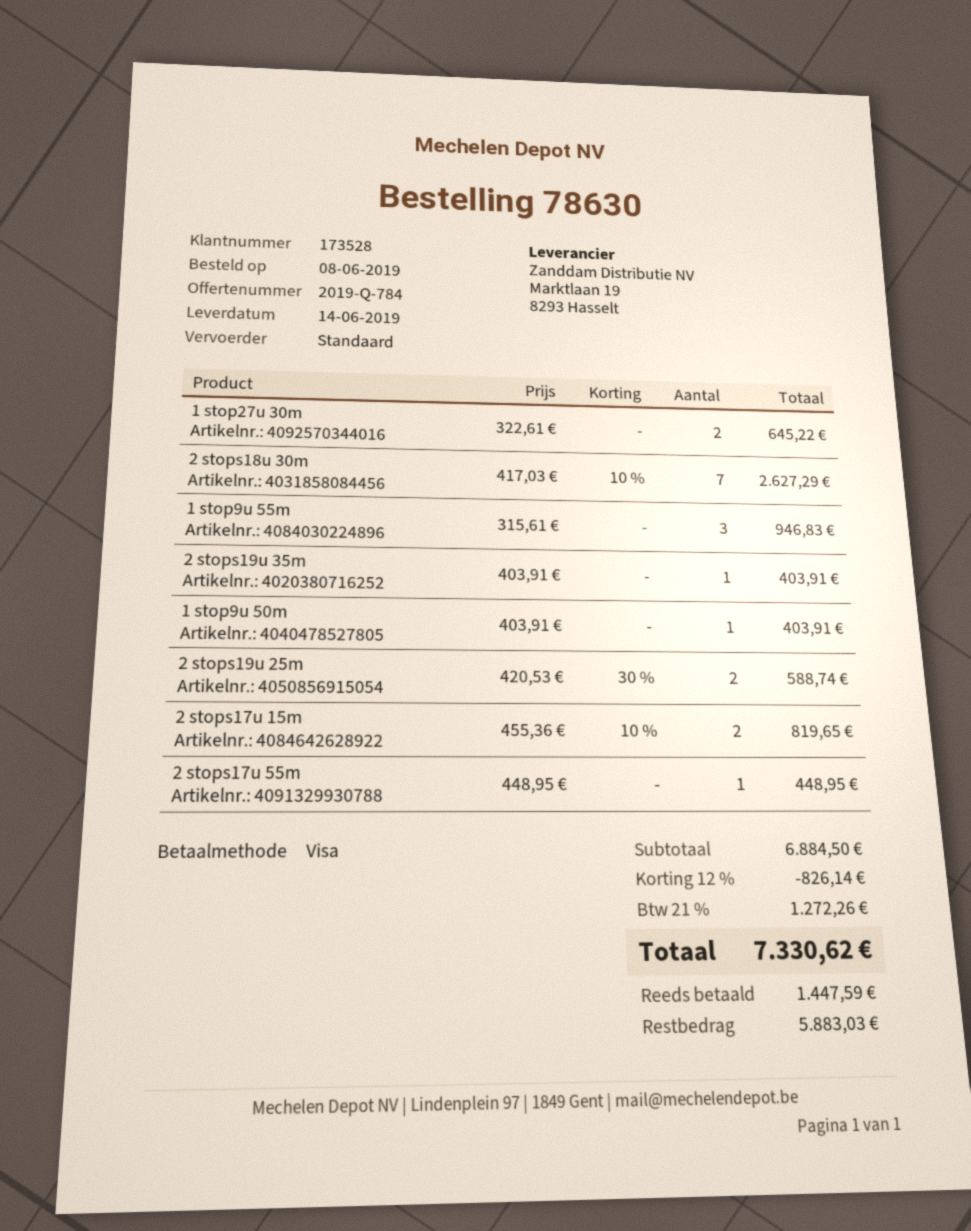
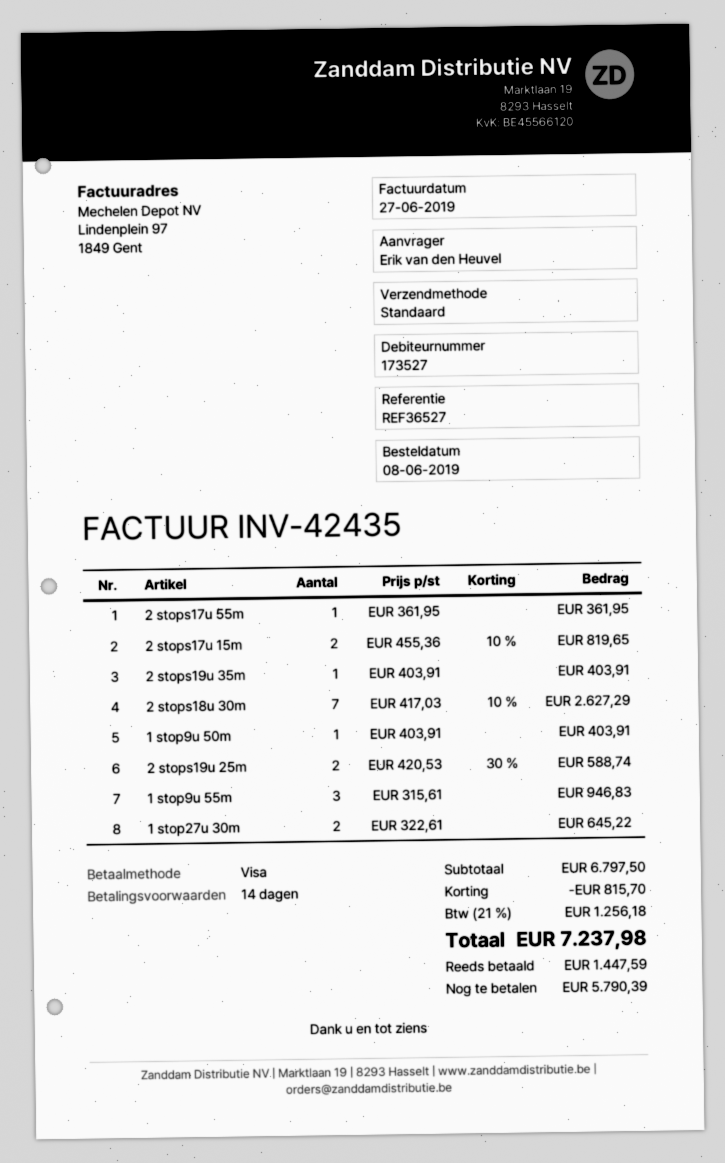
customer number: 173528 -> 173527
2 stops17u 55m: 1 x 448.95 = 448.95 -> 1 x 361.95 = 361.95
subtotal: 6884.50 -> 6797.50
discount: 826.14 -> 815.70
tax: 21% = 1272.26 -> 21% = 1256.18
total: 7330.62 -> 7237.98
balance: 5883.03 -> 5790.39

